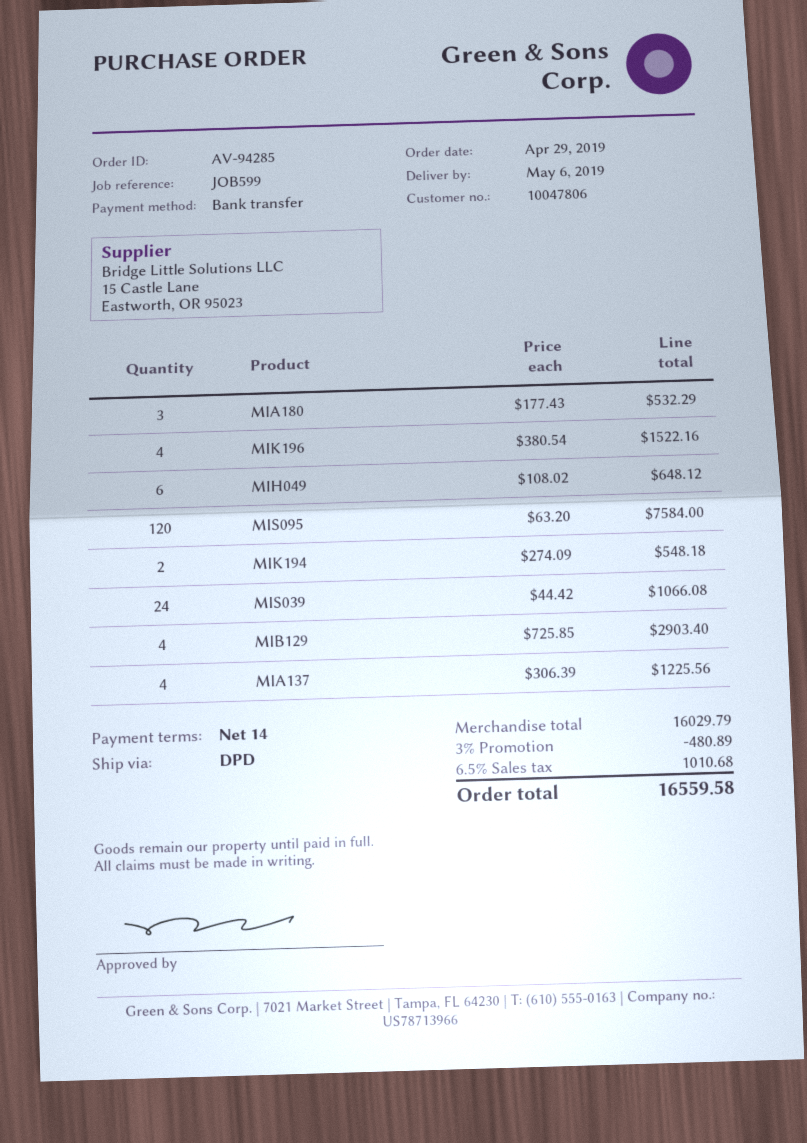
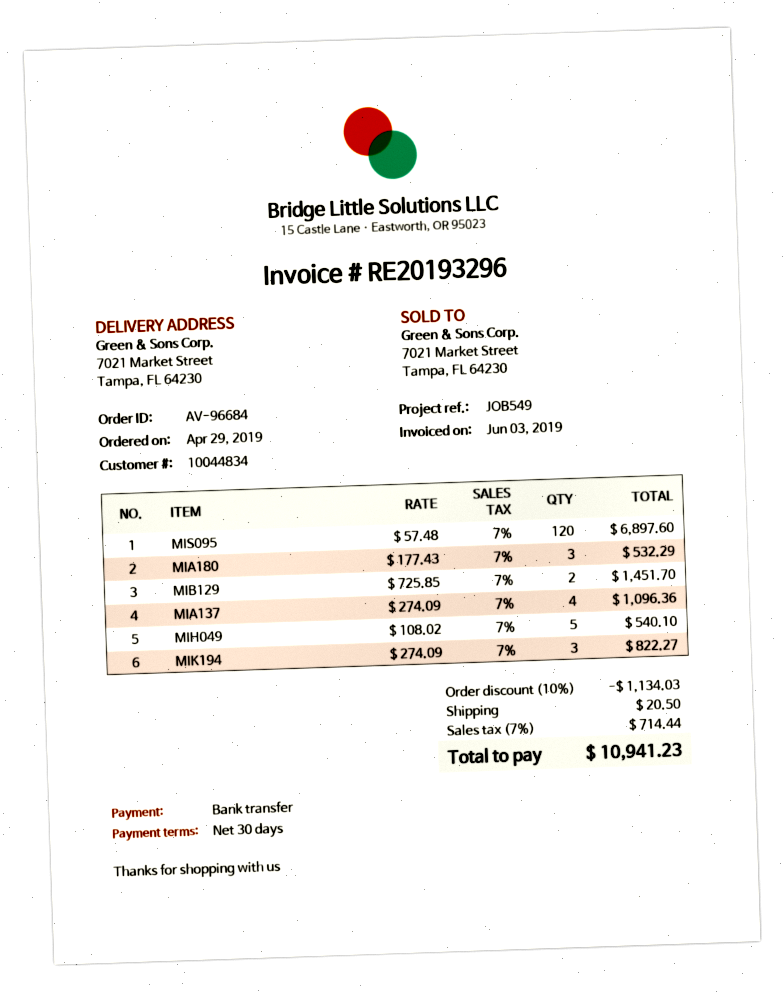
order number: AV-94285 -> AV-96684
payment terms: 14 days -> 30 days
customer number: 10047806 -> 10044834
reference: JOB599 -> JOB549
MIK196: 4 x 380.54 = 1522.16 -> none
MIH049: 6 x 108.02 = 648.12 -> 5 x 108.02 = 540.10
MIS095: 120 x 63.20 = 7584.00 -> 120 x 57.48 = 6897.60
MIK194: 2 x 274.09 = 548.18 -> 3 x 274.09 = 822.27
MIS039: 24 x 44.42 = 1066.08 -> none
MIB129: 4 x 725.85 = 2903.40 -> 2 x 725.85 = 1451.70
MIA137: 4 x 306.39 = 1225.56 -> 4 x 274.09 = 1096.36
discount: 3% = 480.89 -> 10% = 1134.03
shipping: none -> 20.50
tax: 6.5% = 1010.68 -> 7% = 714.44
total: 16559.58 -> 10941.23

